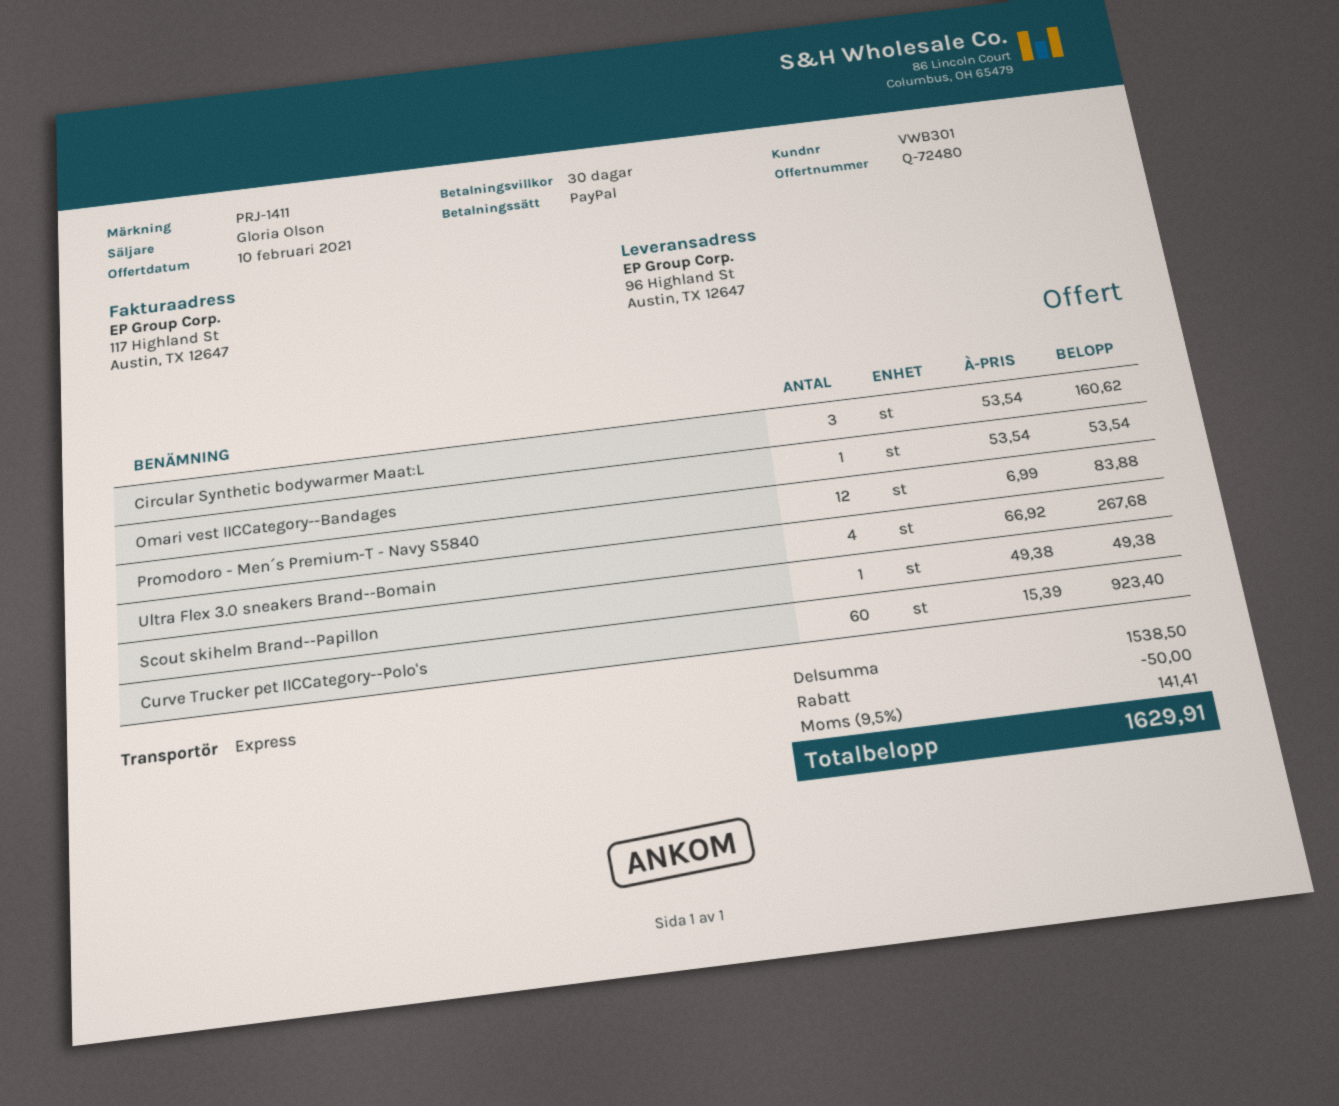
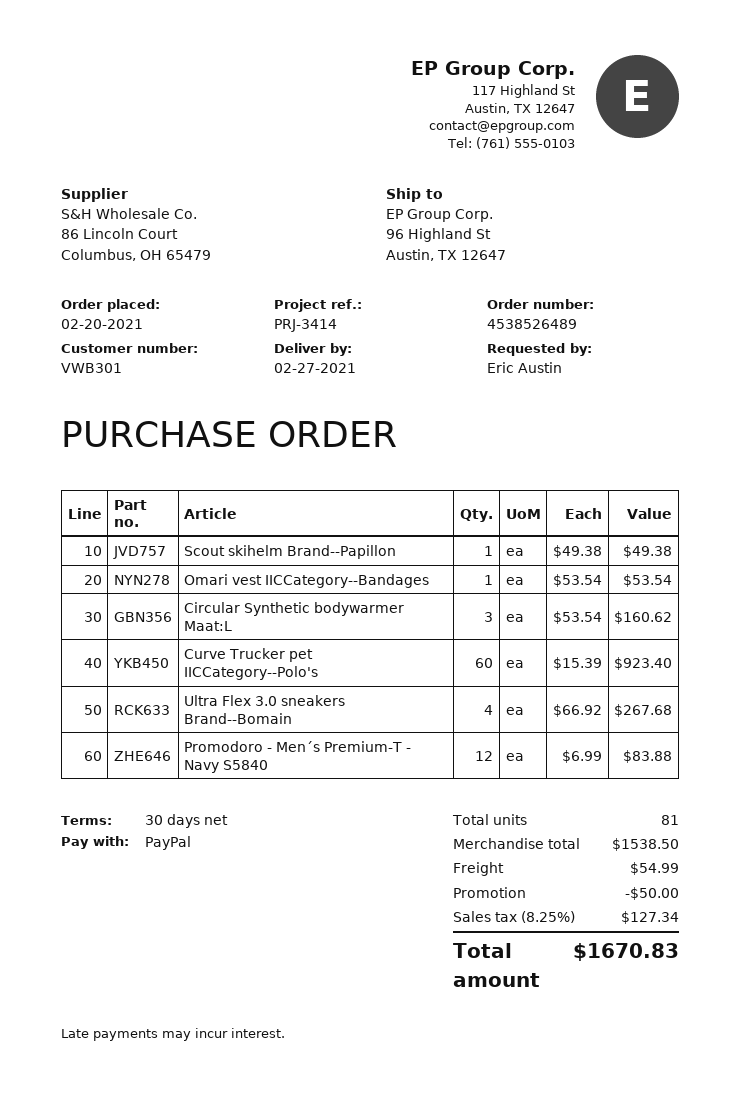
reference: PRJ-1411 -> PRJ-3414
shipping: none -> 54.99
tax: 9.5% = 141.41 -> 8.25% = 127.34
total: 1629.91 -> 1670.83

